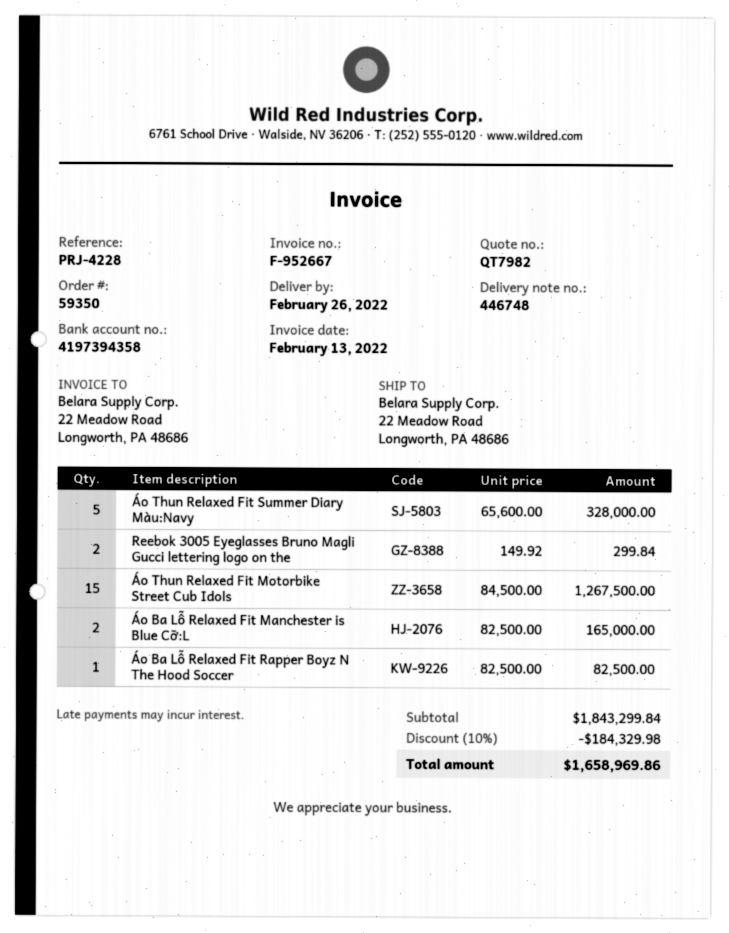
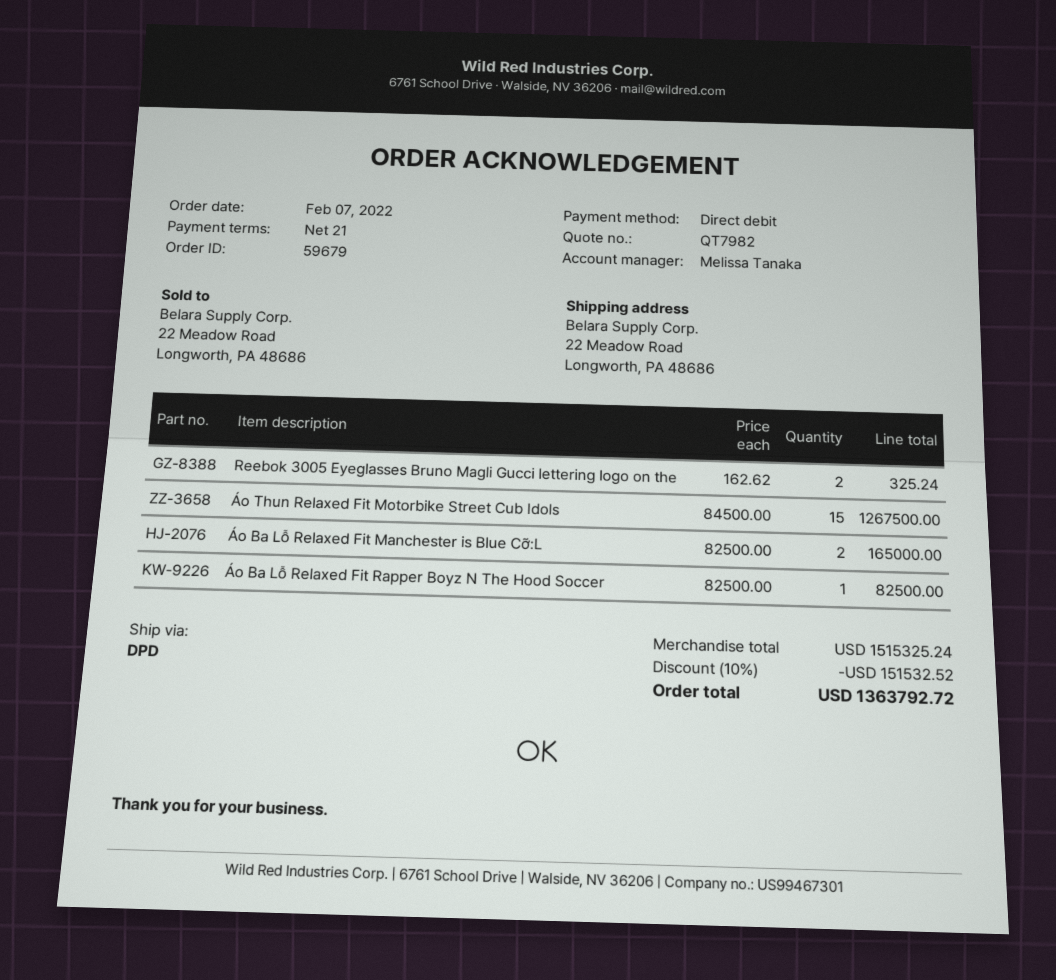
order number: 59350 -> 59679
Áo Thun Relaxed Fit Summer Diary Màu:Navy: 5 x 65600.00 = 328000.00 -> none
Reebok 3005 Eyeglasses Bruno Magli Gucci lettering logo on the: 2 x 149.92 = 299.84 -> 2 x 162.62 = 325.24
subtotal: 1843299.84 -> 1515325.24
discount: 10% = 184329.98 -> 10% = 151532.52
total: 1658969.86 -> 1363792.72

